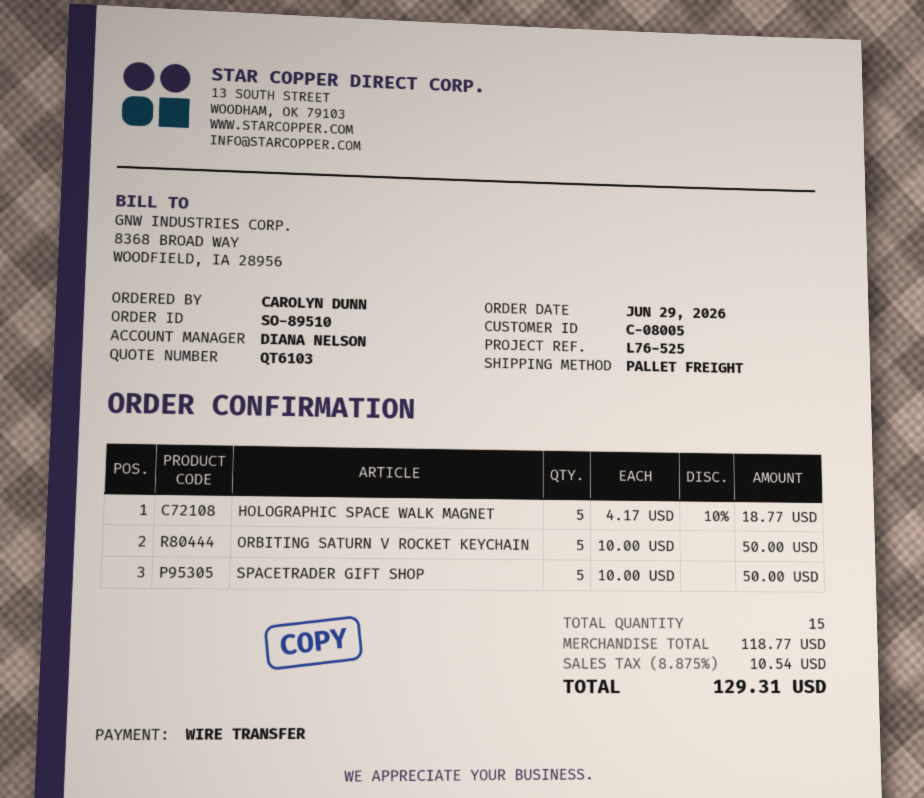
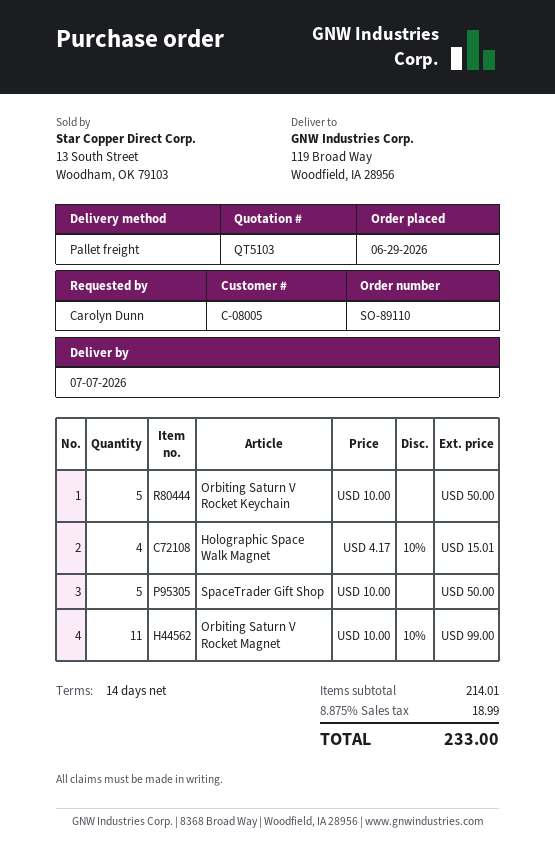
quote number: QT6103 -> QT5103
order number: SO-89510 -> SO-89110
HOLOGRAPHIC SPACE WALK MAGNET: 5 x 4.17 - 10% = 18.77 -> 4 x 4.17 - 10% = 15.01
Orbiting Saturn V Rocket Magnet: none -> 11 x 10.00 - 10% = 99.00
subtotal: 118.77 -> 214.01
tax: 8.875% = 10.54 -> 8.875% = 18.99
total: 129.31 -> 233.00

